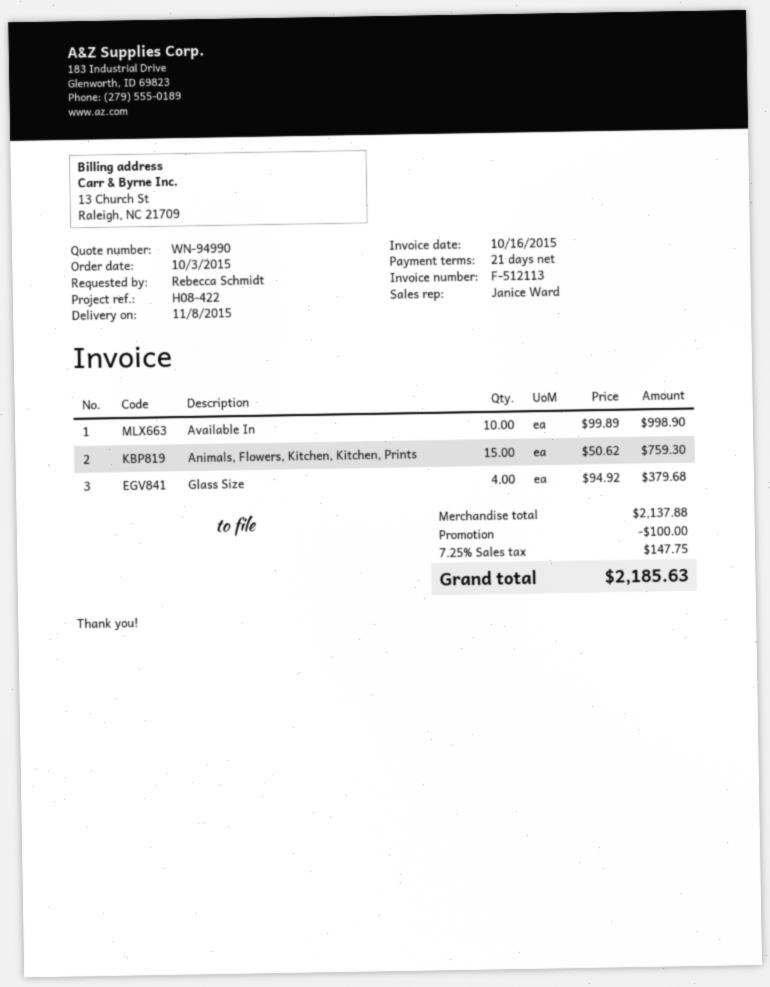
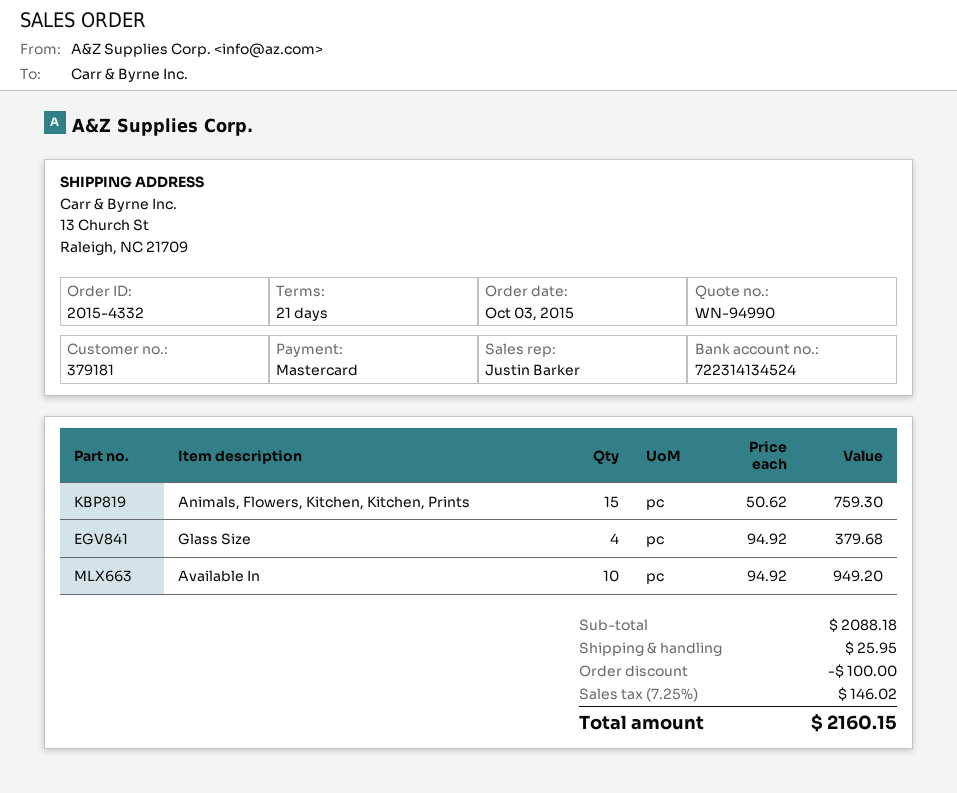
sales rep: Janice Ward -> Justin Barker
Available In: 10 x 99.89 = 998.90 -> 10 x 94.92 = 949.20
subtotal: 2137.88 -> 2088.18
shipping: none -> 25.95
tax: 7.25% = 147.75 -> 7.25% = 146.02
total: 2185.63 -> 2160.15

